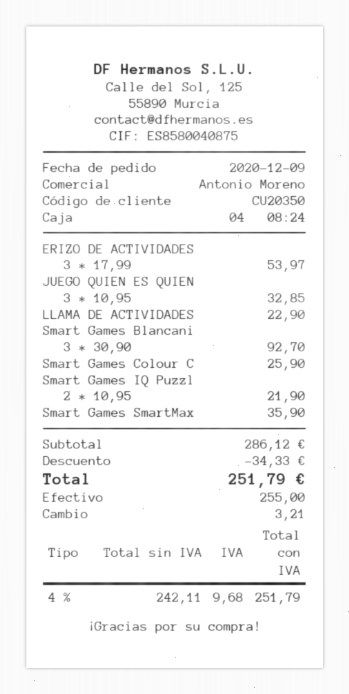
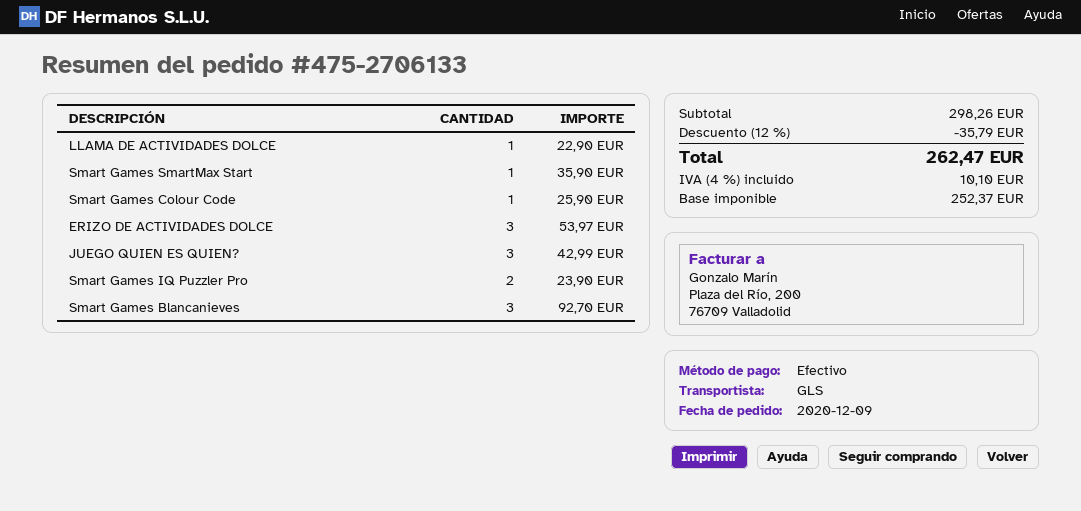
JUEGO QUIEN ES QUIEN: 3 for 32.85 -> 3 for 42.99
Smart Games IQ Puzzl: 2 for 21.90 -> 2 for 23.90
subtotal: 286.12 -> 298.26
discount: 34.33 -> 35.79
net: 242.11 -> 252.37
tax: 4% = 9.68 -> 4% = 10.10
total: 251.79 -> 262.47

